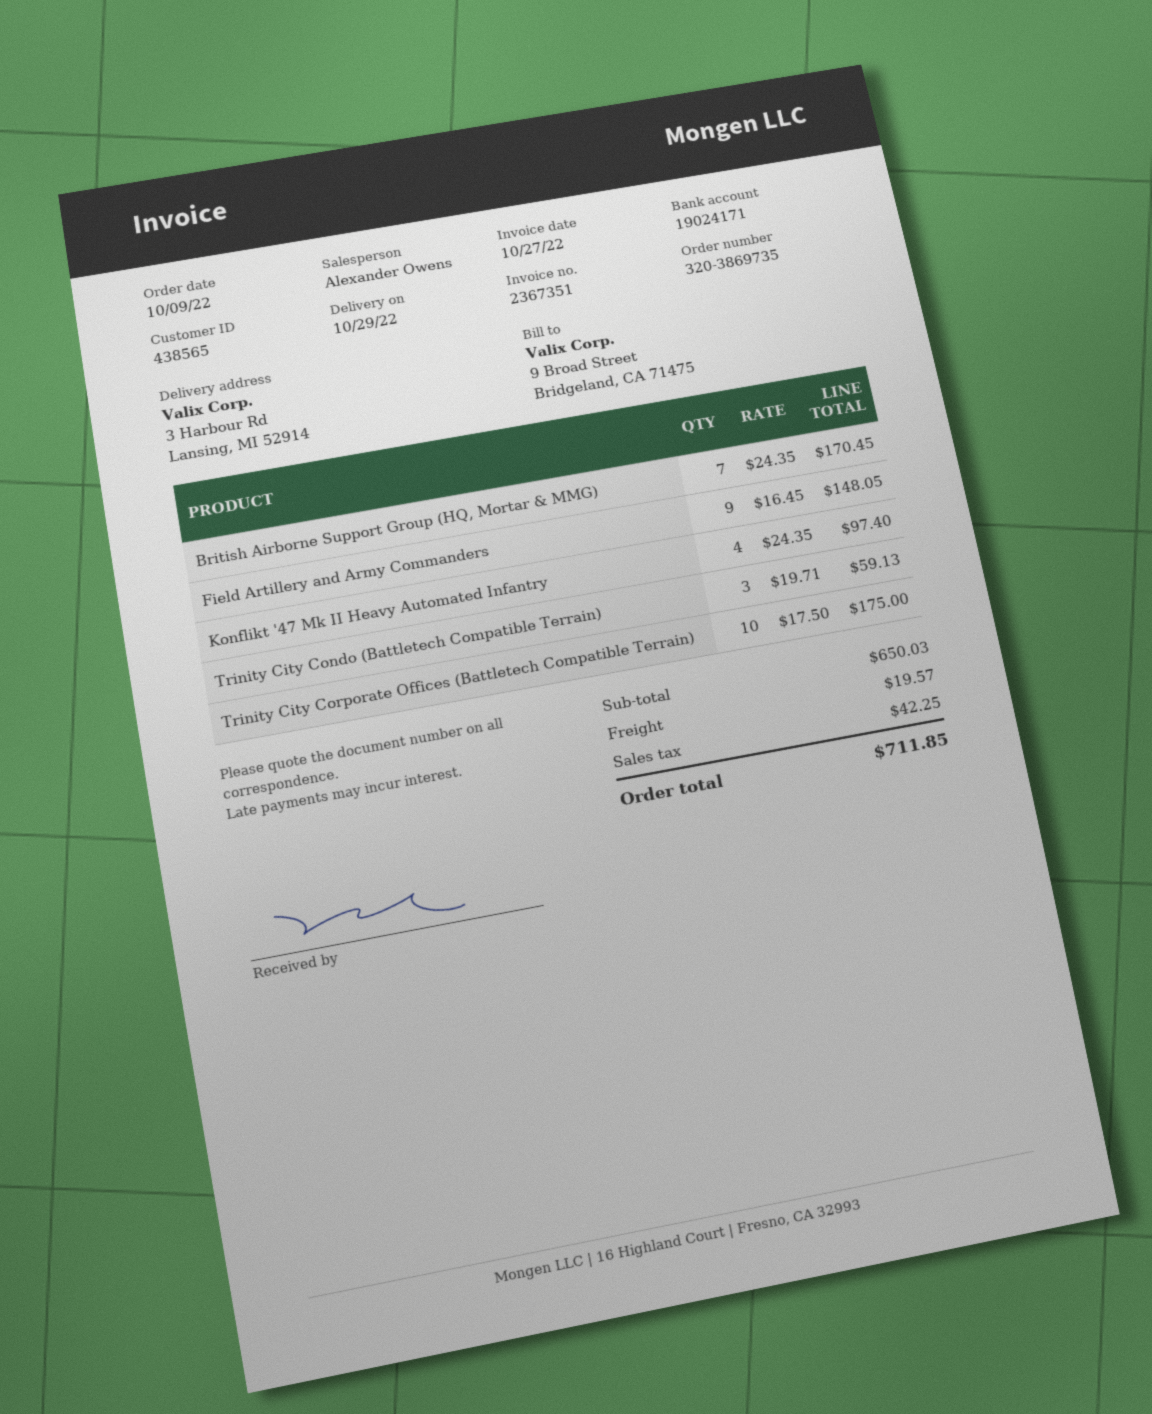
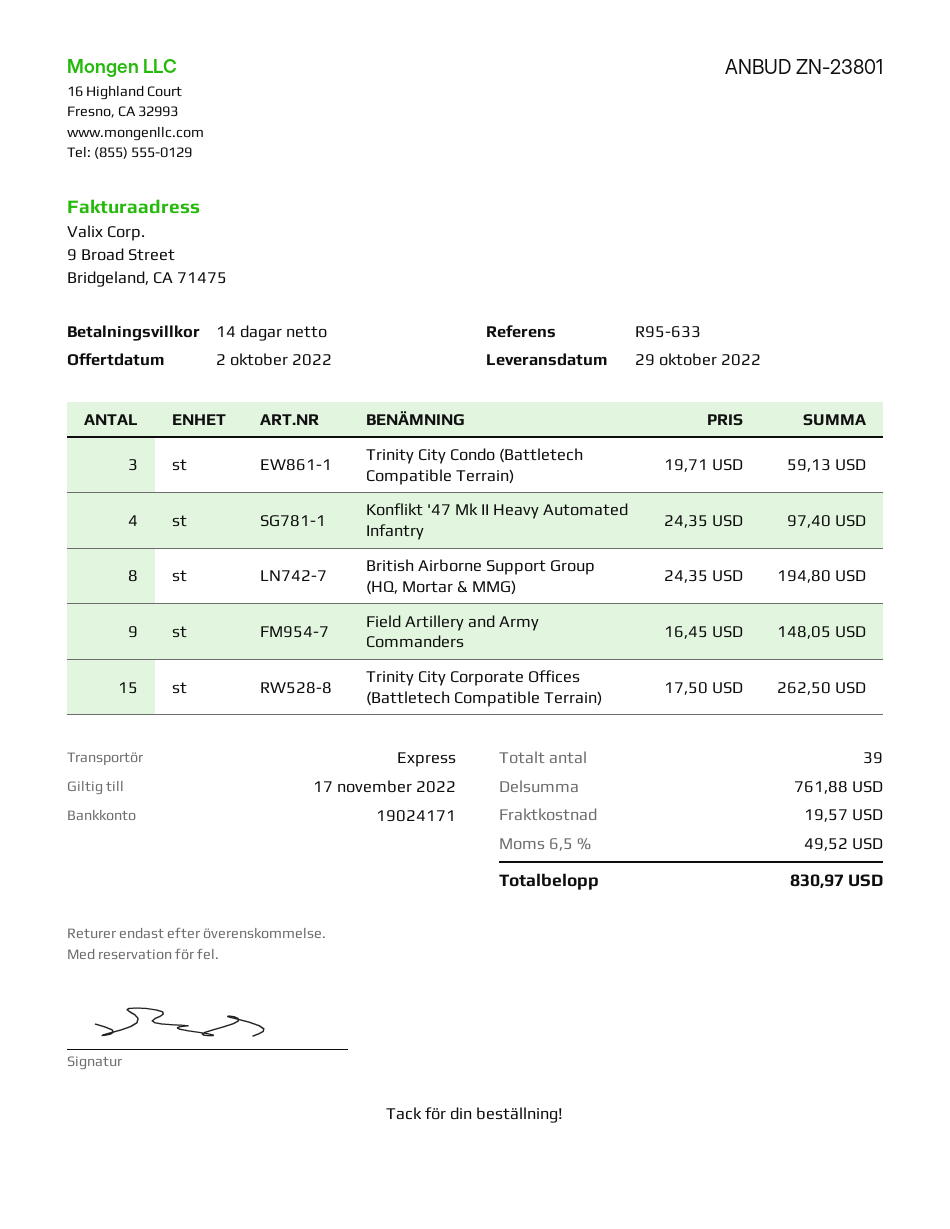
British Airborne Support Group (HQ, Mortar & MMG): 7 x 24.35 = 170.45 -> 8 x 24.35 = 194.80
Trinity City Corporate Offices (Battletech Compatible Terrain): 10 x 17.50 = 175.00 -> 15 x 17.50 = 262.50
subtotal: 650.03 -> 761.88
tax: 42.25 -> 49.52
total: 711.85 -> 830.97

